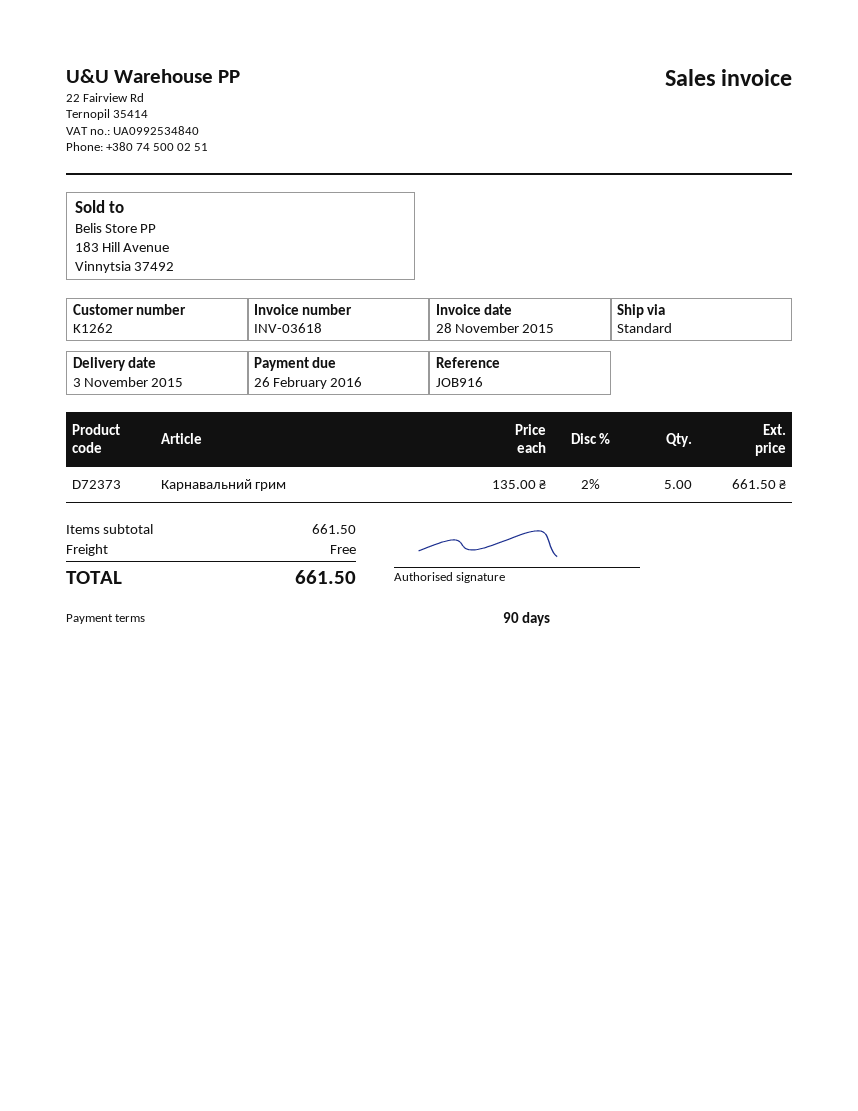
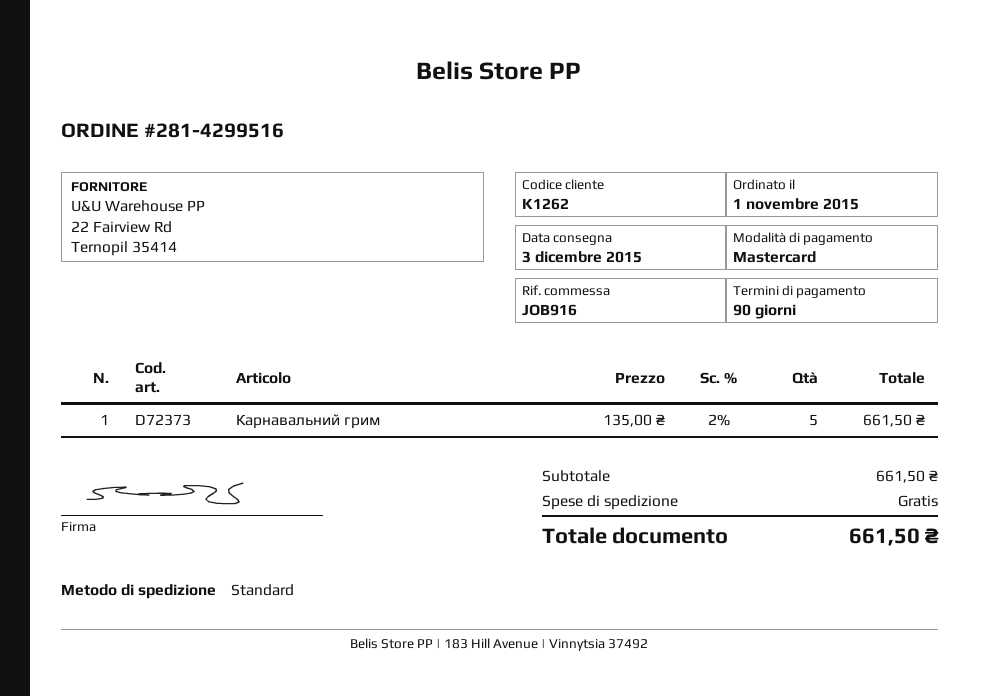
delivery date: 2015-11-03 -> 2015-12-03

